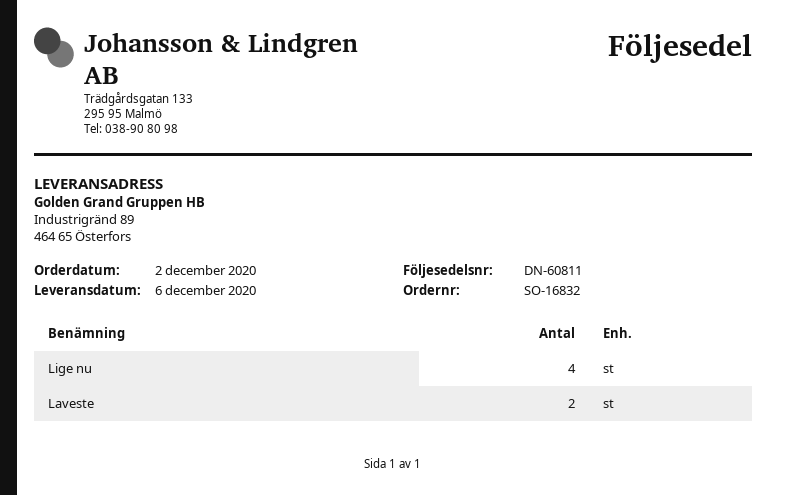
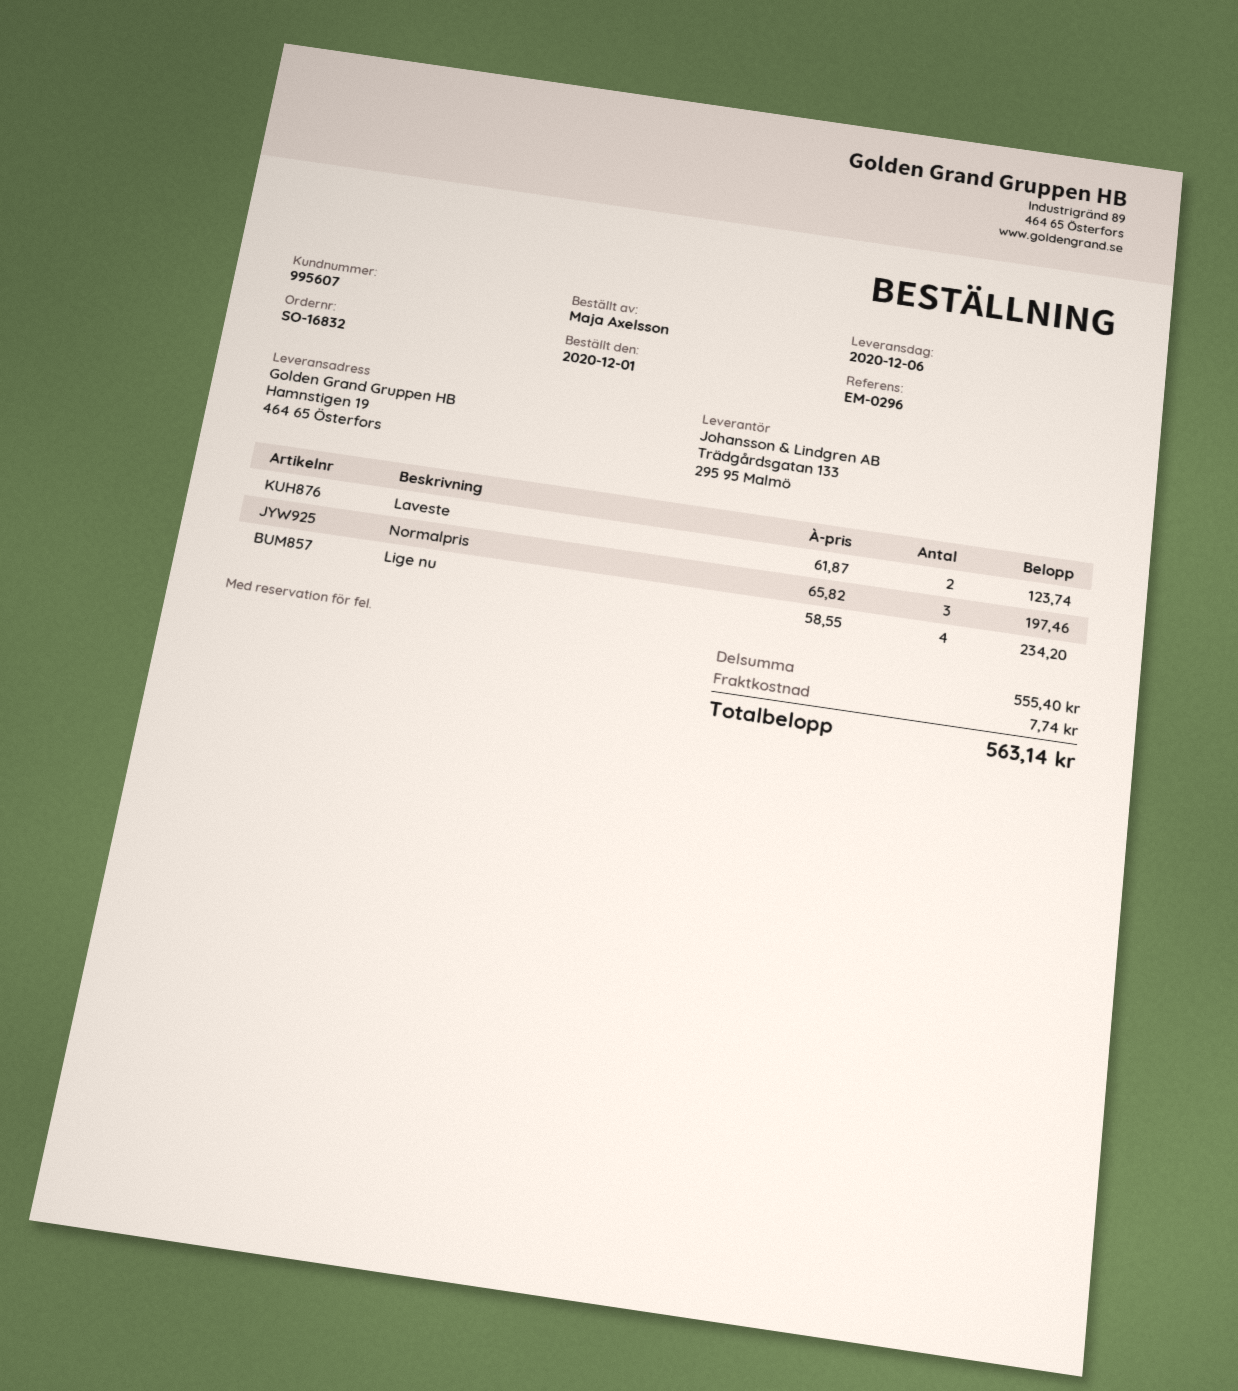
order date: 2020-12-02 -> 2020-12-01
ship to: Industrigränd 89, 464 65 Österfors -> Hamnstigen 19, 464 65 Österfors
Normalpris: none -> 3

